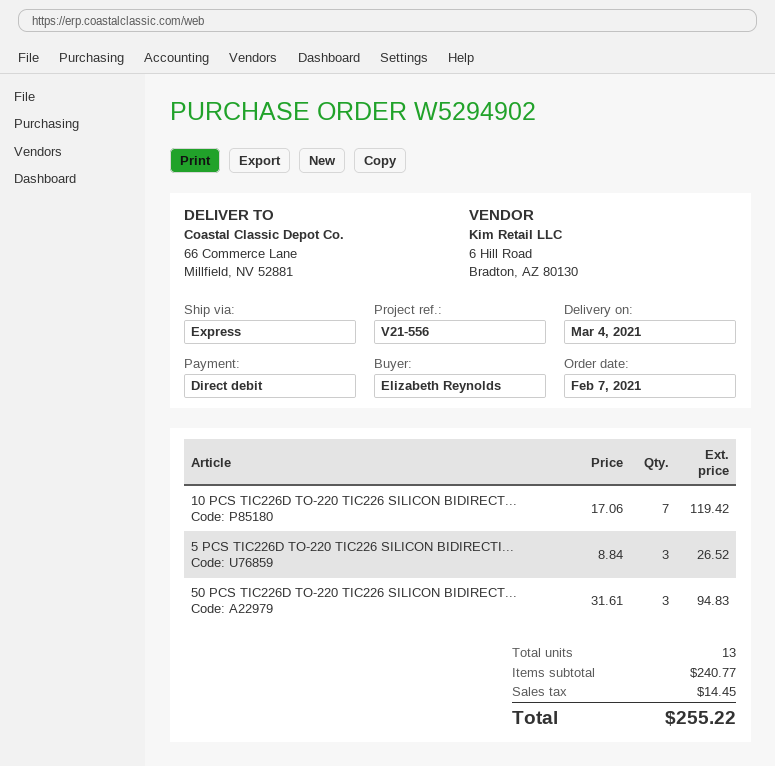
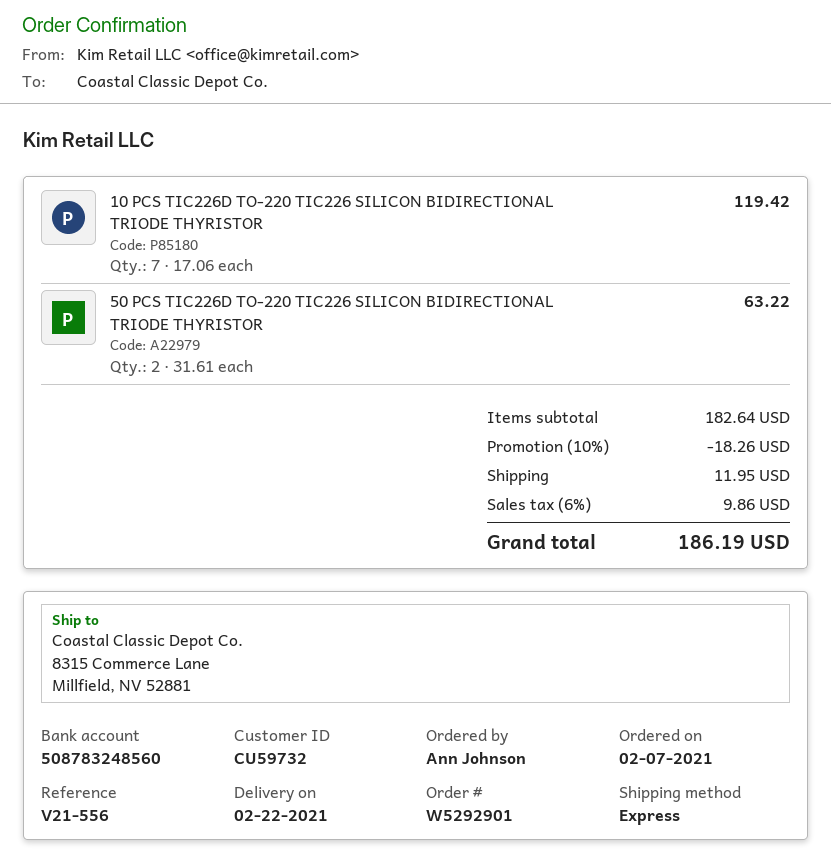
order number: W5294902 -> W5292901
delivery date: 2021-03-04 -> 2021-02-22
ordered by: Elizabeth Reynolds -> Ann Johnson
ship to: 66 Commerce Lane, Millfield, NV 52881 -> 8315 Commerce Lane, Millfield, NV 52881
5 PCS TIC226D TO-220 TIC226 SILICON BIDIRECTI...: 3 x 8.84 = 26.52 -> none
50 PCS TIC226D TO-220 TIC226 SILICON BIDIRECT...: 3 x 31.61 = 94.83 -> 2 x 31.61 = 63.22
subtotal: 240.77 -> 182.64
discount: none -> 10% = 18.26
shipping: none -> 11.95
tax: 14.45 -> 9.86
total: 255.22 -> 186.19

